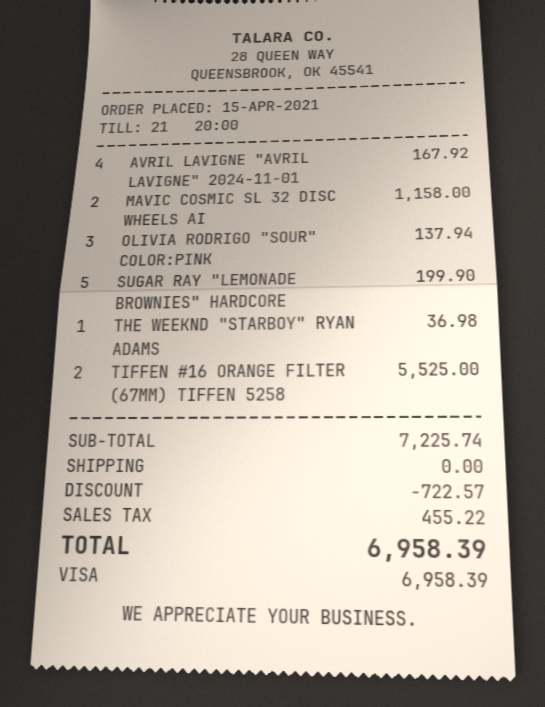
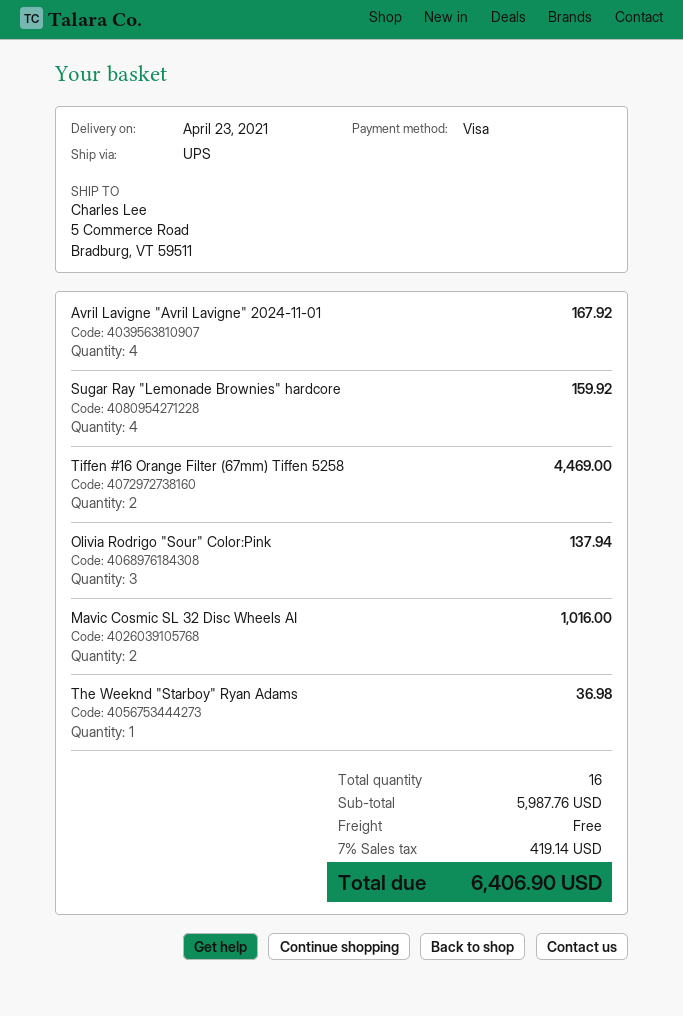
MAVIC COSMIC SL 32 DISC WHEELS AI: 2 for 1158.00 -> 2 for 1016.00
SUGAR RAY "LEMONADE BROWNIES" HARDCORE: 5 for 199.90 -> 4 for 159.92
TIFFEN #16 ORANGE FILTER (67MM) TIFFEN 5258: 2 for 5525.00 -> 2 for 4469.00
subtotal: 7225.74 -> 5987.76
discount: 722.57 -> none
tax: 455.22 -> 419.14
total: 6958.39 -> 6406.90

